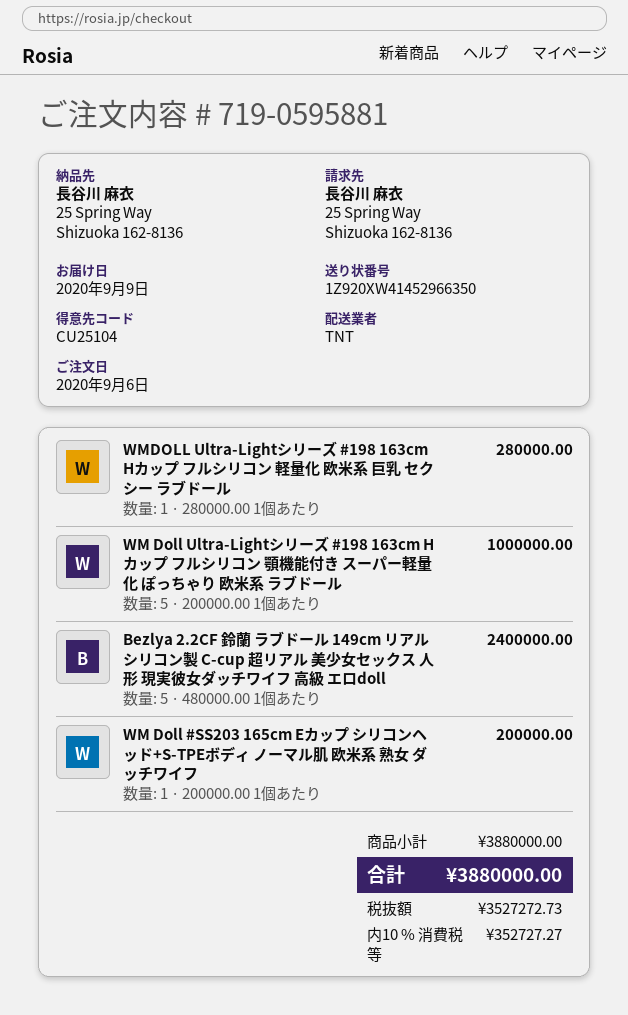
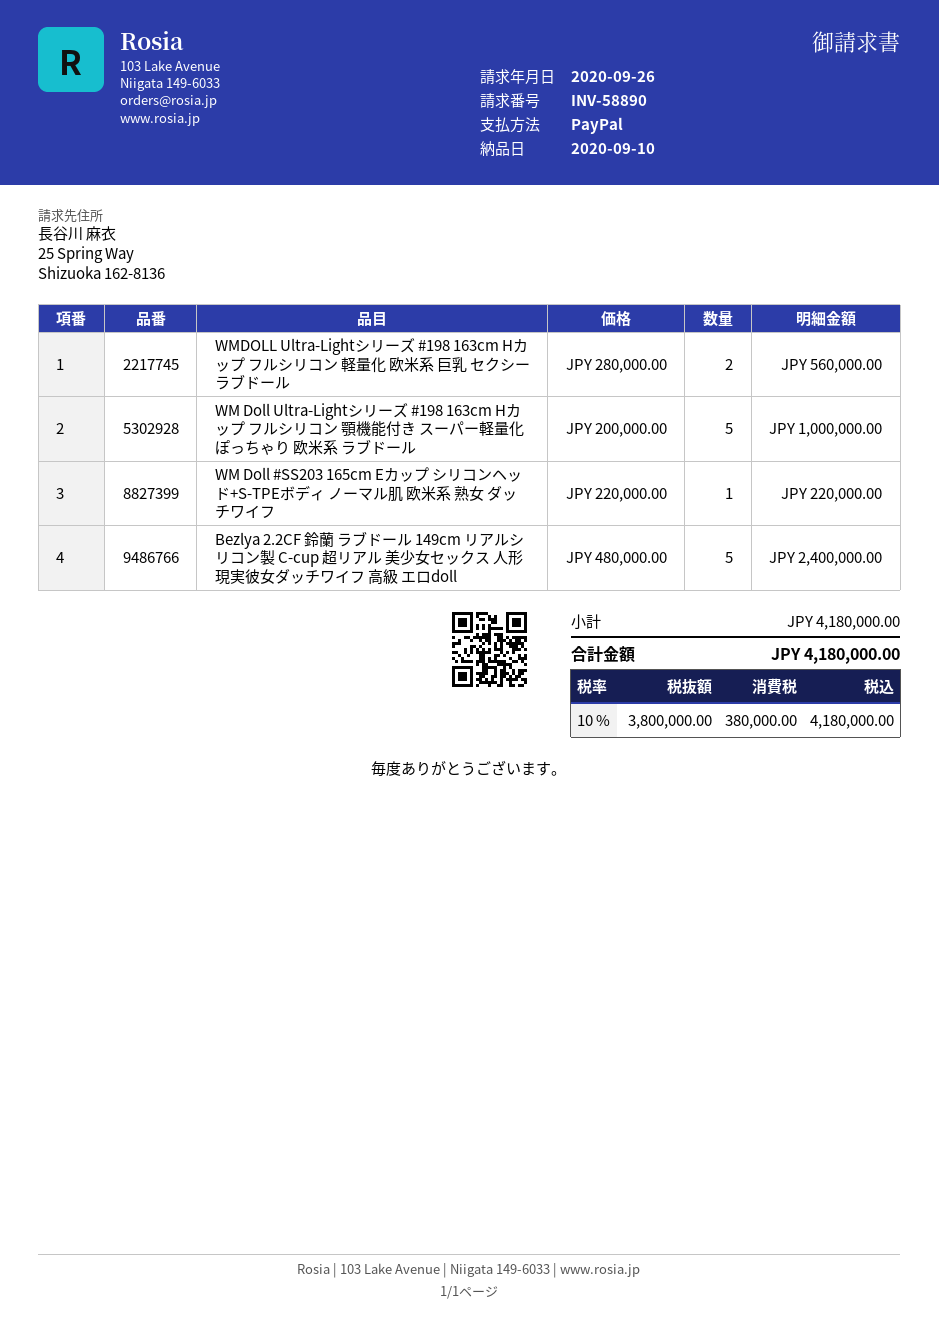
delivery date: 2020-09-09 -> 2020-09-10
WMDOLL Ultra-Lightシリーズ #198 163cm Hカップ フルシリコン 軽量化 欧米系 巨乳 セクシー ラブドール: 1 x 280000.00 = 280000.00 -> 2 x 280000.00 = 560000.00
WM Doll #SS203 165cm Eカップ シリコンヘッド+S-TPEボディ ノーマル肌 欧米系 熟女 ダッチワイフ: 1 x 200000.00 = 200000.00 -> 1 x 220000.00 = 220000.00
subtotal: 3880000.00 -> 4180000.00
net: 3527272.73 -> 3800000.00
tax: 10% = 352727.27 -> 10% = 380000.00
total: 3880000.00 -> 4180000.00

